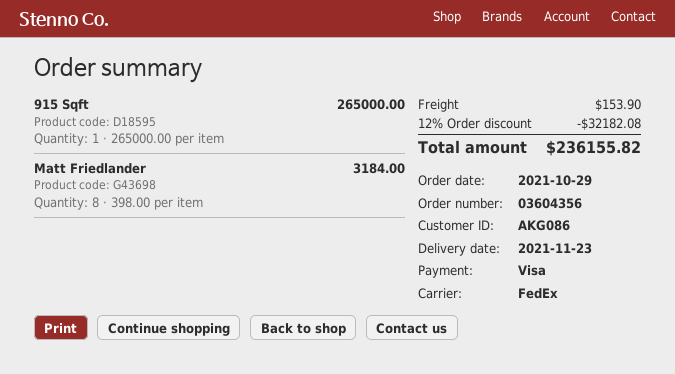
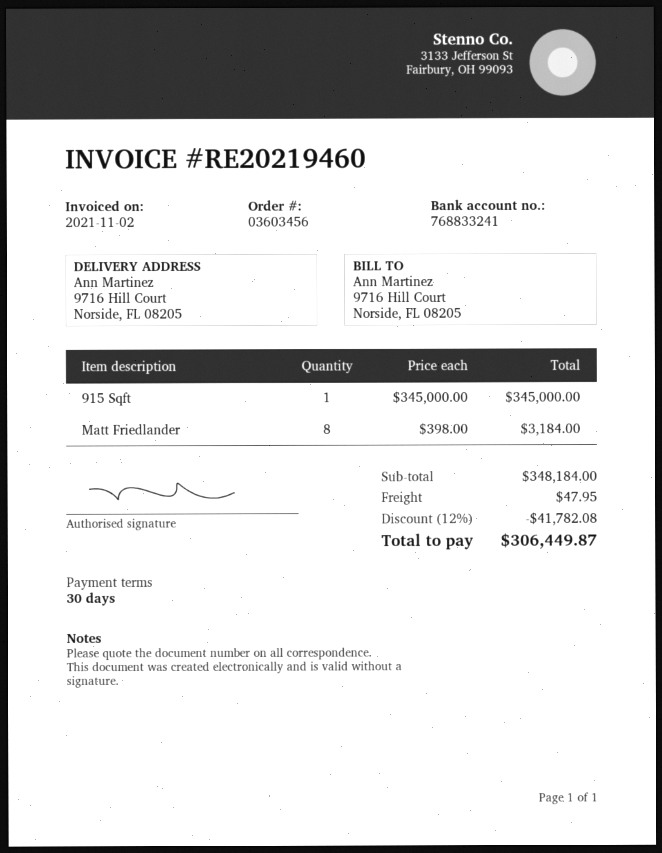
order number: 03604356 -> 03603456
915 Sqft: 1 x 265000.00 = 265000.00 -> 1 x 345000.00 = 345000.00
discount: 12% = 32182.08 -> 12% = 41782.08
shipping: 153.90 -> 47.95
total: 236155.82 -> 306449.87

